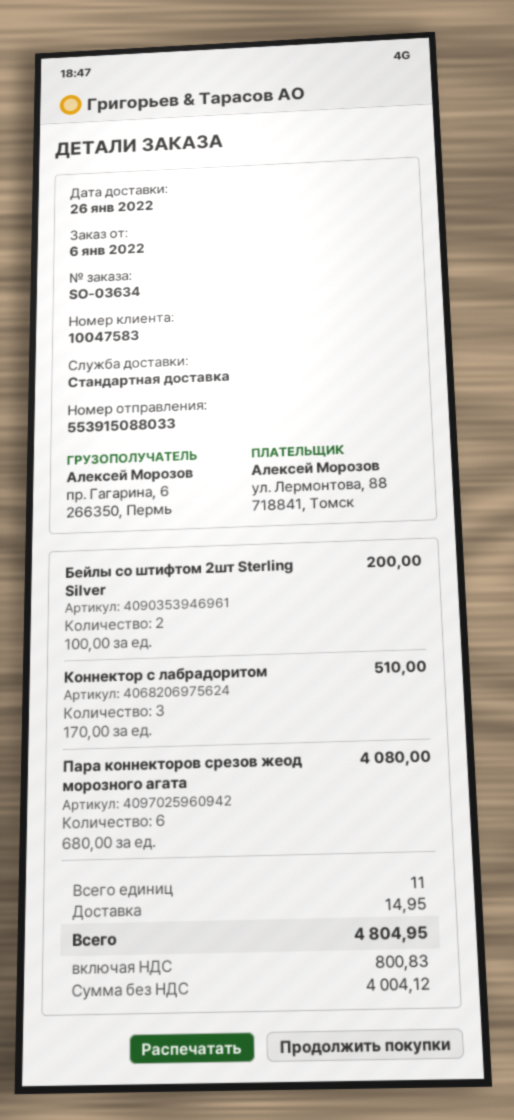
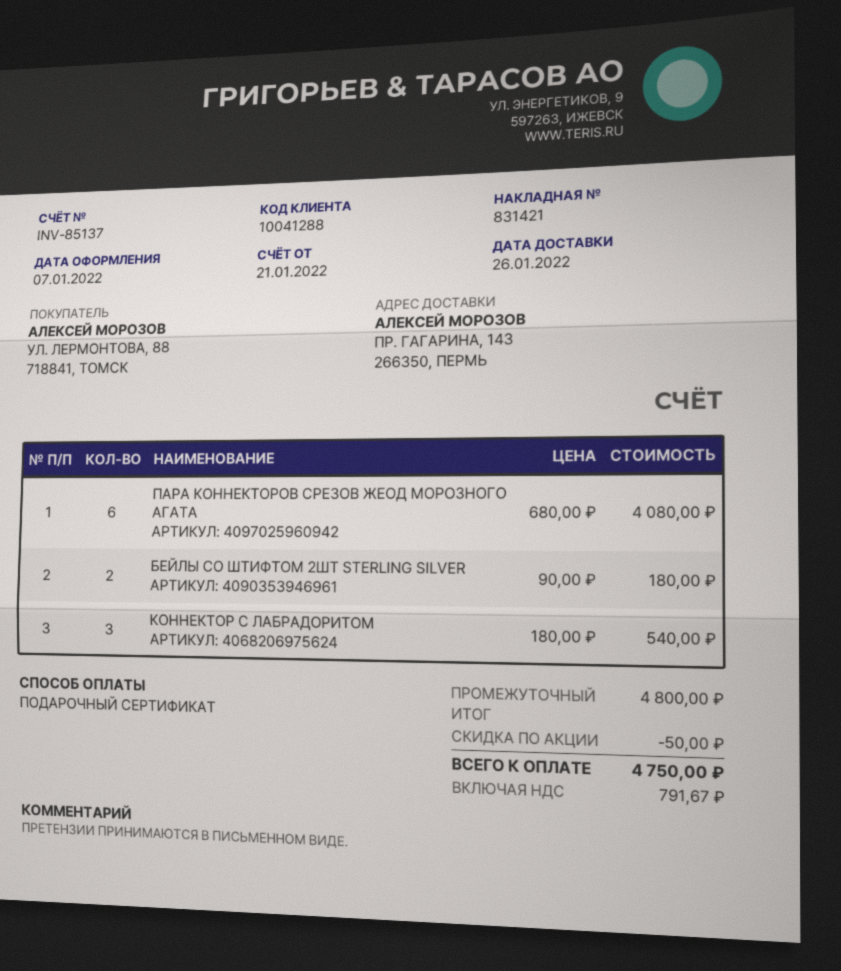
order date: 2022-01-06 -> 2022-01-07
customer number: 10047583 -> 10041288
ship to: пр. Гагарина, 6, 266350, Пермь -> ПР. ГАГАРИНА, 143, 266350, ПЕРМЬ
Бейлы co штифтом 2шт Sterling Silver: 2 x 100.00 = 200.00 -> 2 x 90.00 = 180.00
Коннектор с лабрадоритом: 3 x 170.00 = 510.00 -> 3 x 180.00 = 540.00
discount: none -> 50.00
shipping: 14.95 -> none
tax: 800.83 -> 791.67
total: 4804.95 -> 4750.00

